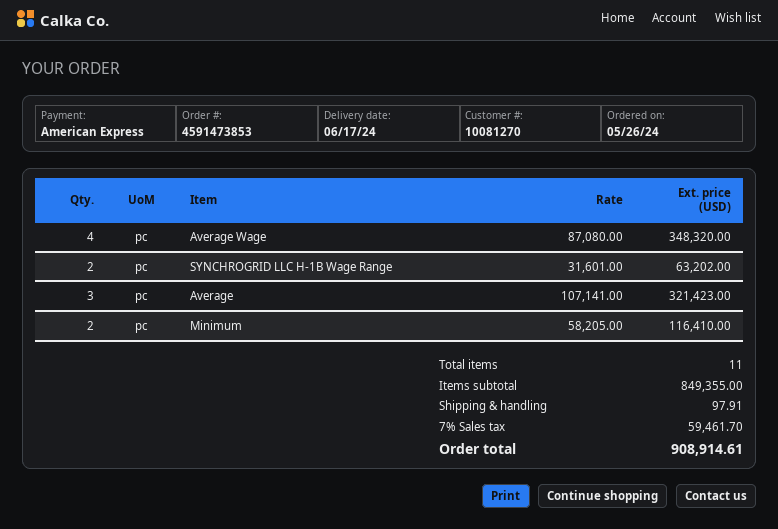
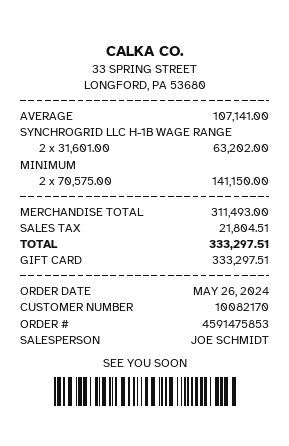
order number: 4591473853 -> 4591475853
customer number: 10081270 -> 10082170
payment method: American Express -> gift card
Average Wage: 4 x 87080.00 = 348320.00 -> none
Average: 3 x 107141.00 = 321423.00 -> 1 x 107141.00 = 107141.00
Minimum: 2 x 58205.00 = 116410.00 -> 2 x 70575.00 = 141150.00
subtotal: 849355.00 -> 311493.00
shipping: 97.91 -> none
tax: 59461.70 -> 21804.51
total: 908914.61 -> 333297.51

